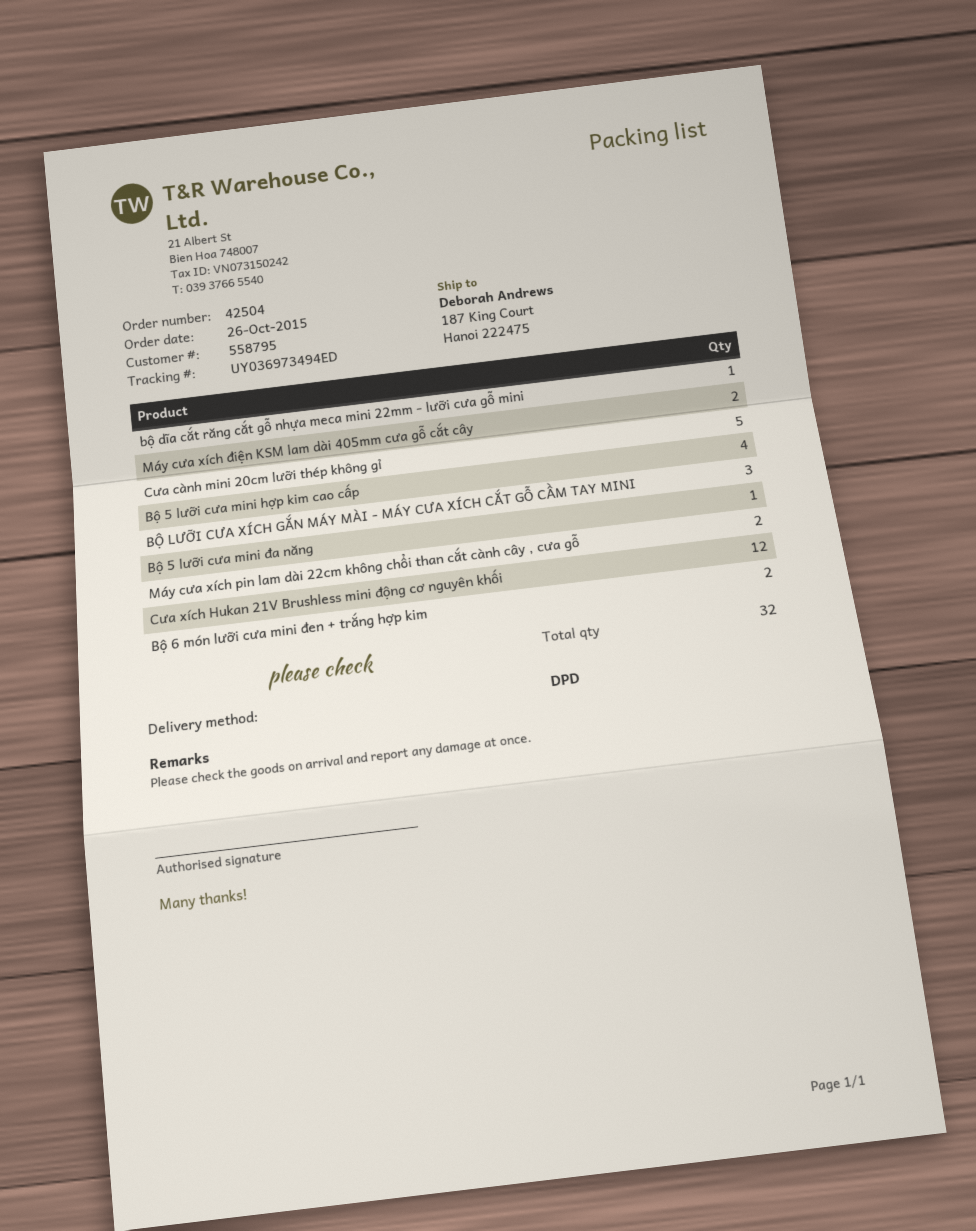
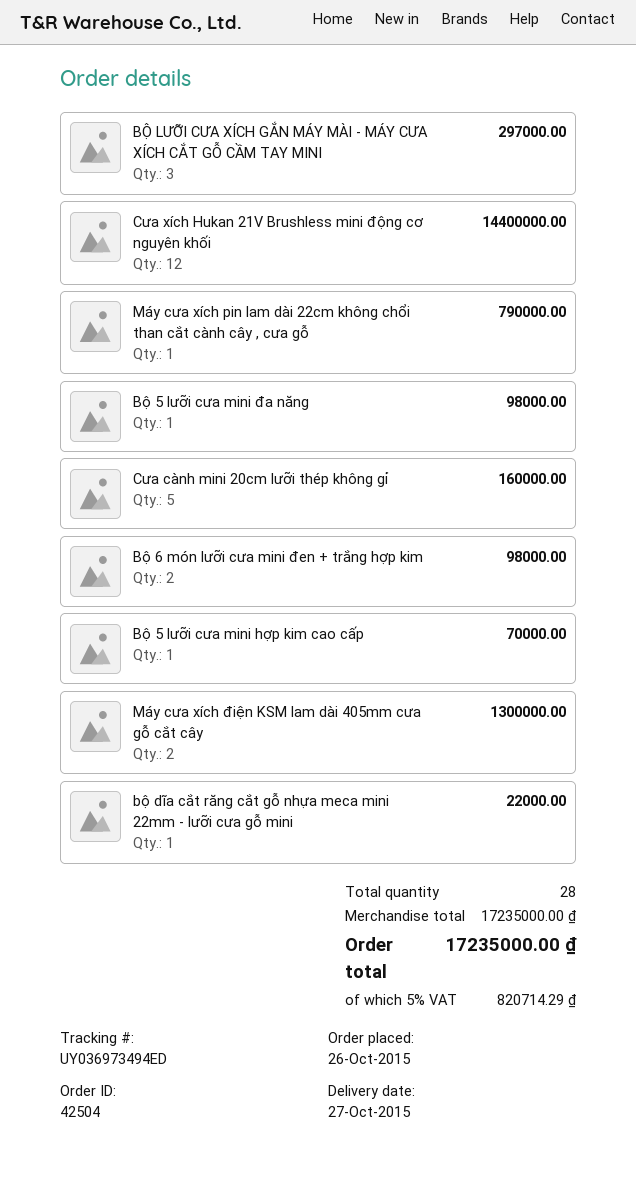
Bộ 5 lưỡi cưa mini hợp kim cao cấp: 4 -> 1
Máy cưa xích pin lam dài 22cm không chổi than cắt cành cây , cưa gỗ: 2 -> 1
total quantity: 32 -> 28

